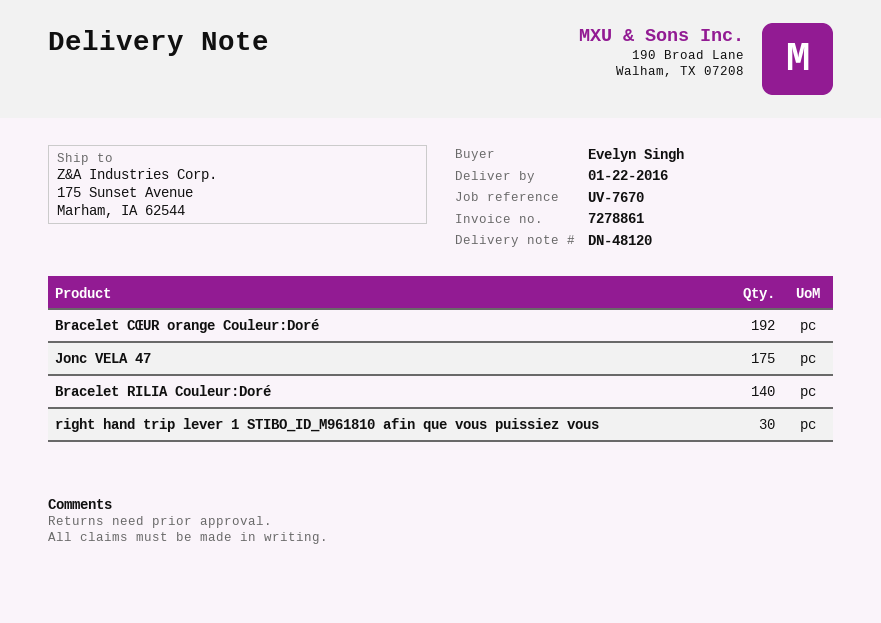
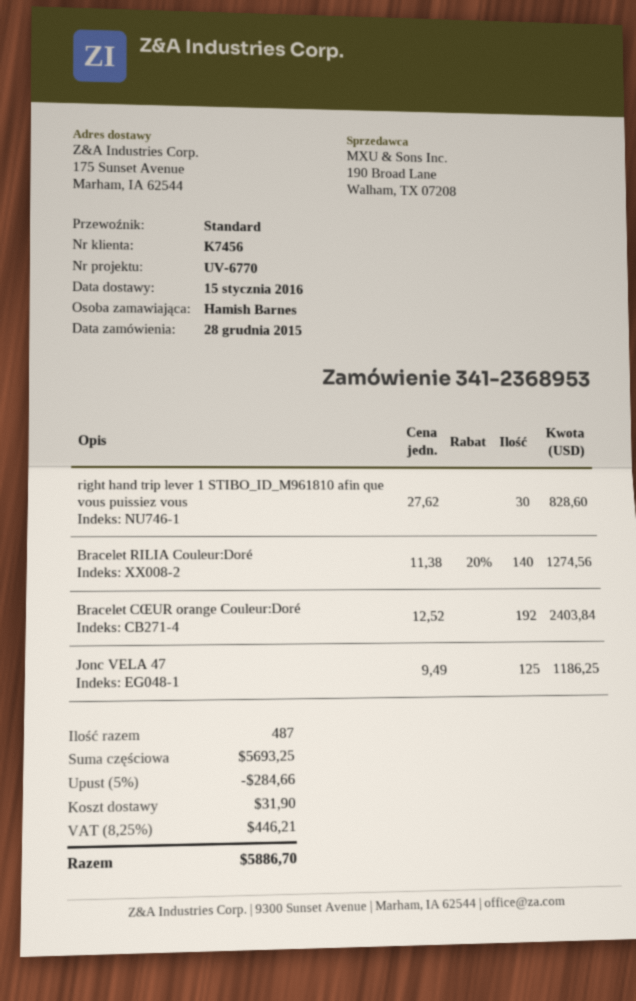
delivery date: 2016-01-22 -> 2016-01-15
reference: UV-7670 -> UV-6770
ordered by: Evelyn Singh -> Hamish Barnes
Jonc VELA 47: 175 -> 125

